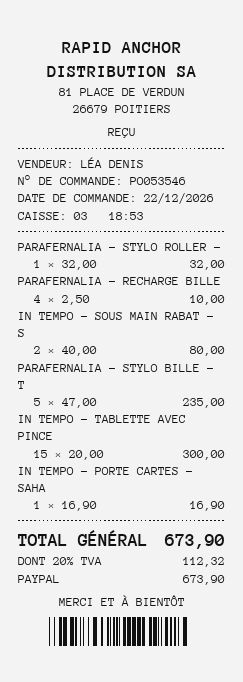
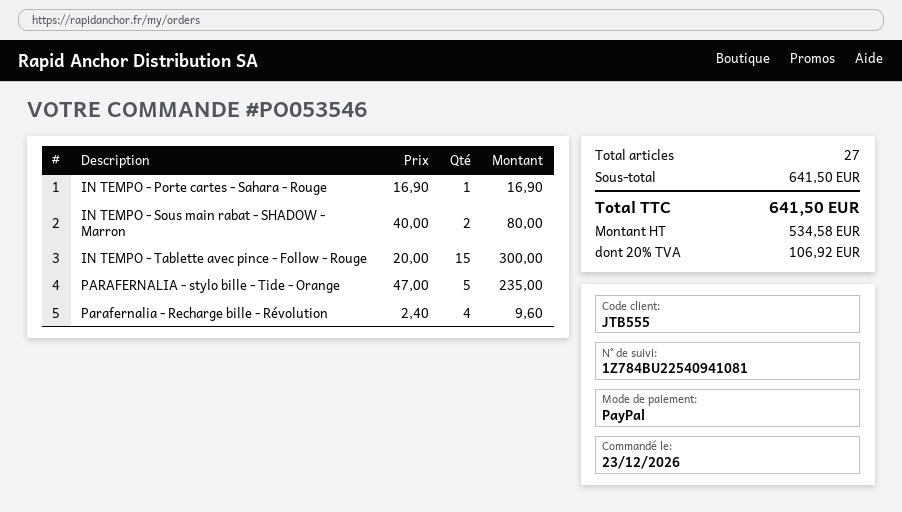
order date: 2026-12-22 -> 2026-12-23
PARAFERNALIA - STYLO ROLLER -: 1 x 32.00 = 32.00 -> none
PARAFERNALIA - RECHARGE BILLE: 4 x 2.50 = 10.00 -> 4 x 2.40 = 9.60
tax: 20% = 112.32 -> 20% = 106.92
total: 673.90 -> 641.50

